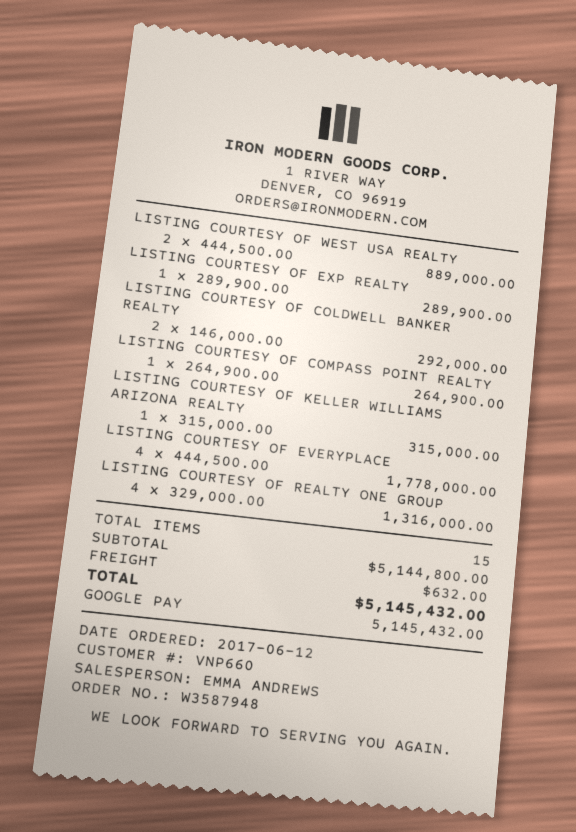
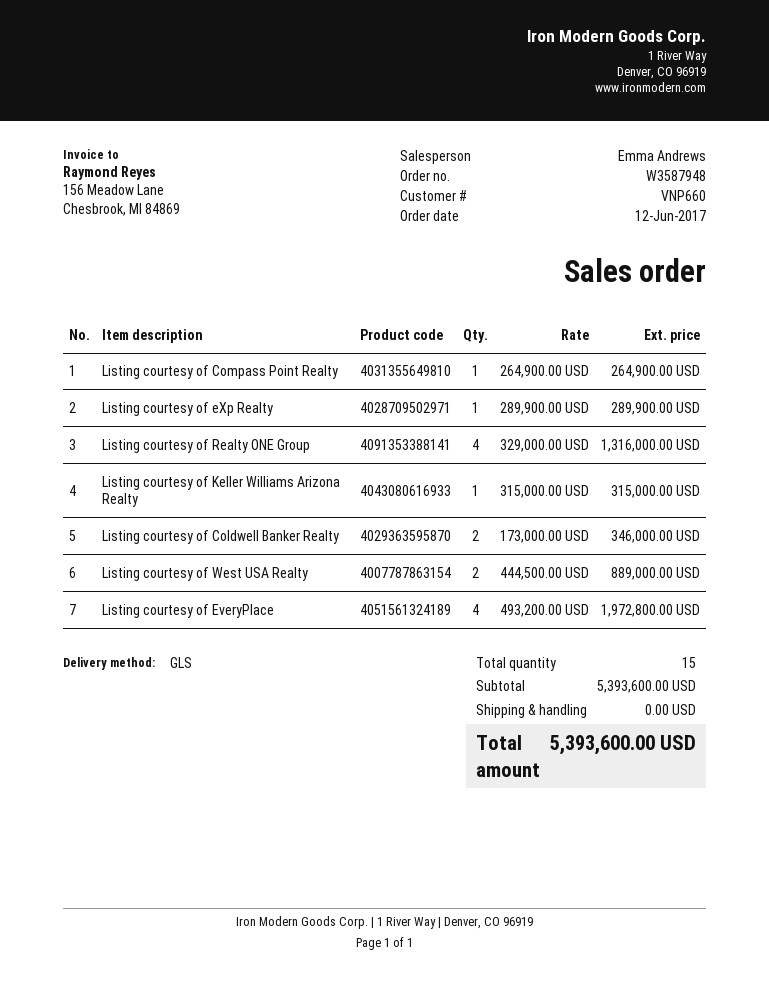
LISTING COURTESY OF COLDWELL BANKER REALTY: 2 x 146000.00 = 292000.00 -> 2 x 173000.00 = 346000.00
LISTING COURTESY OF EVERYPLACE: 4 x 444500.00 = 1778000.00 -> 4 x 493200.00 = 1972800.00
subtotal: 5144800.00 -> 5393600.00
shipping: 632.00 -> 0.00
total: 5145432.00 -> 5393600.00

